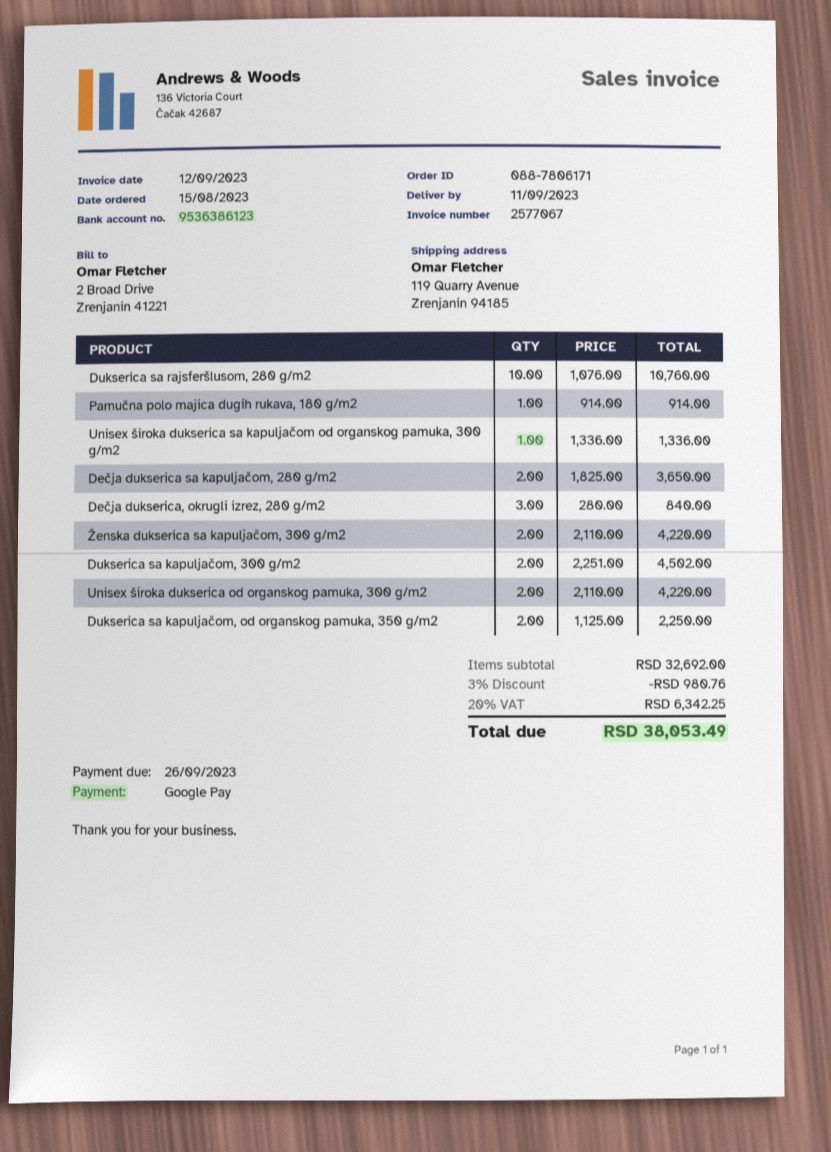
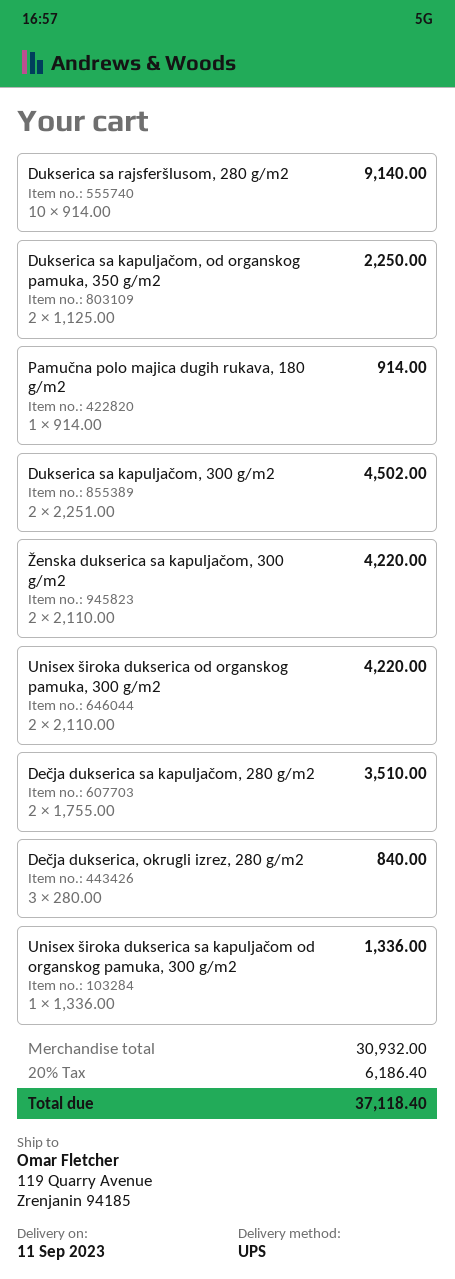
Dukserica sa rajsferšlusom, 280 g/m2: 10 x 1076.00 = 10760.00 -> 10 x 914.00 = 9140.00
Dečja dukserica sa kapuljačom, 280 g/m2: 2 x 1825.00 = 3650.00 -> 2 x 1755.00 = 3510.00
subtotal: 32692.00 -> 30932.00
discount: 3% = 980.76 -> none
tax: 20% = 6342.25 -> 20% = 6186.40
total: 38053.49 -> 37118.40

